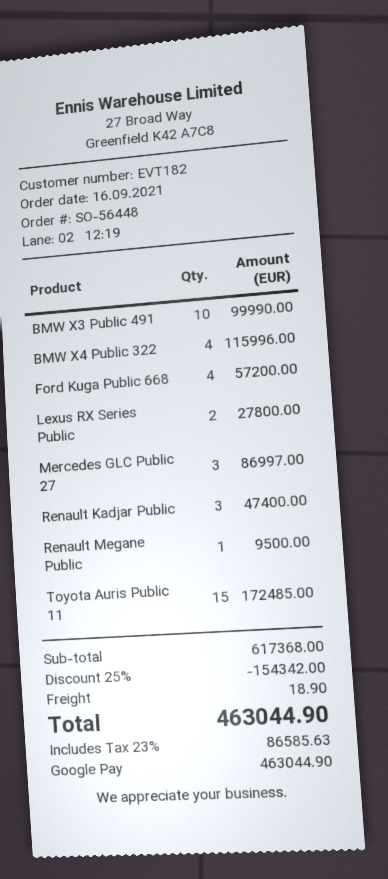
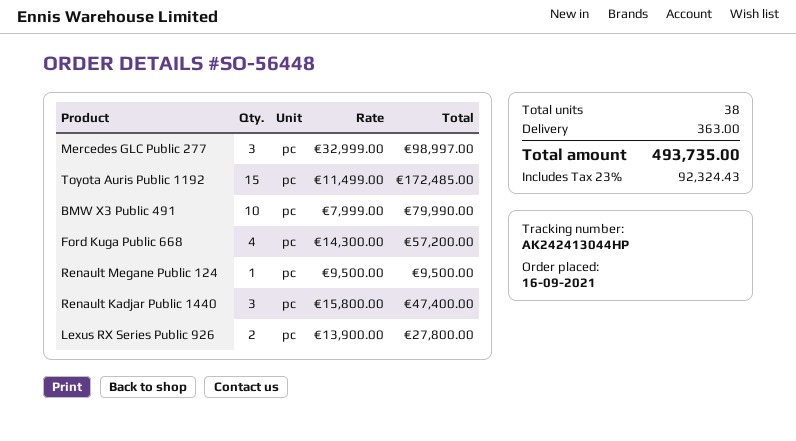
BMW X3 Public 491: 10 for 99990.00 -> 10 for 79990.00
BMW X4 Public 322: 4 for 115996.00 -> none
Mercedes GLC Public 27: 3 for 86997.00 -> 3 for 98997.00
discount: 25% = 154342.00 -> none
shipping: 18.90 -> 363.00
tax: 23% = 86585.63 -> 23% = 92324.43
total: 463044.90 -> 493735.00

